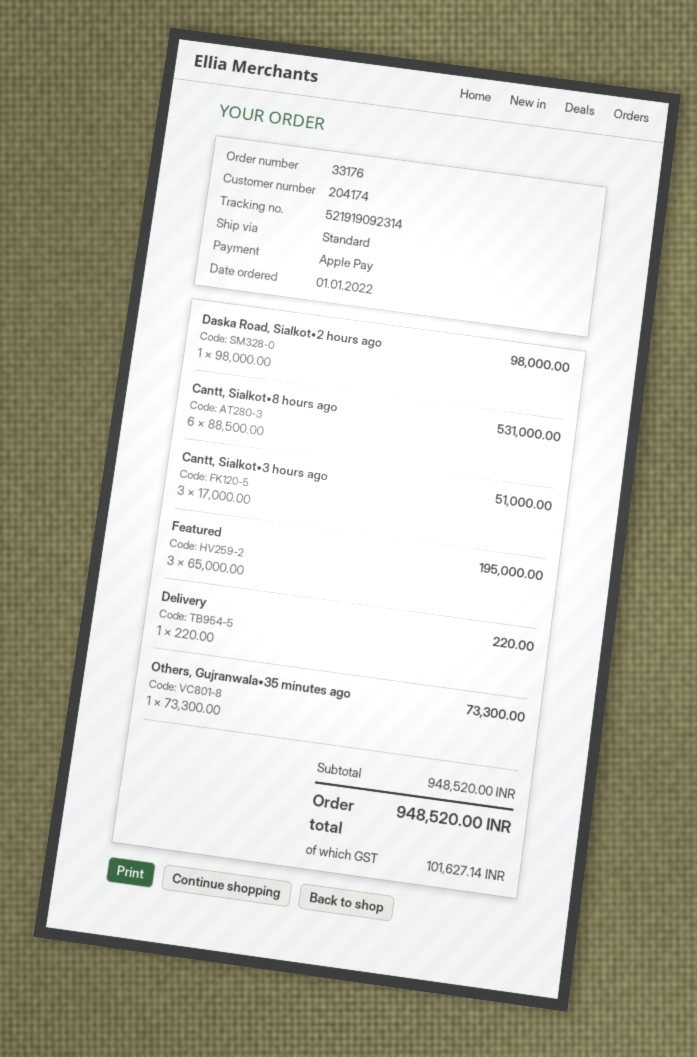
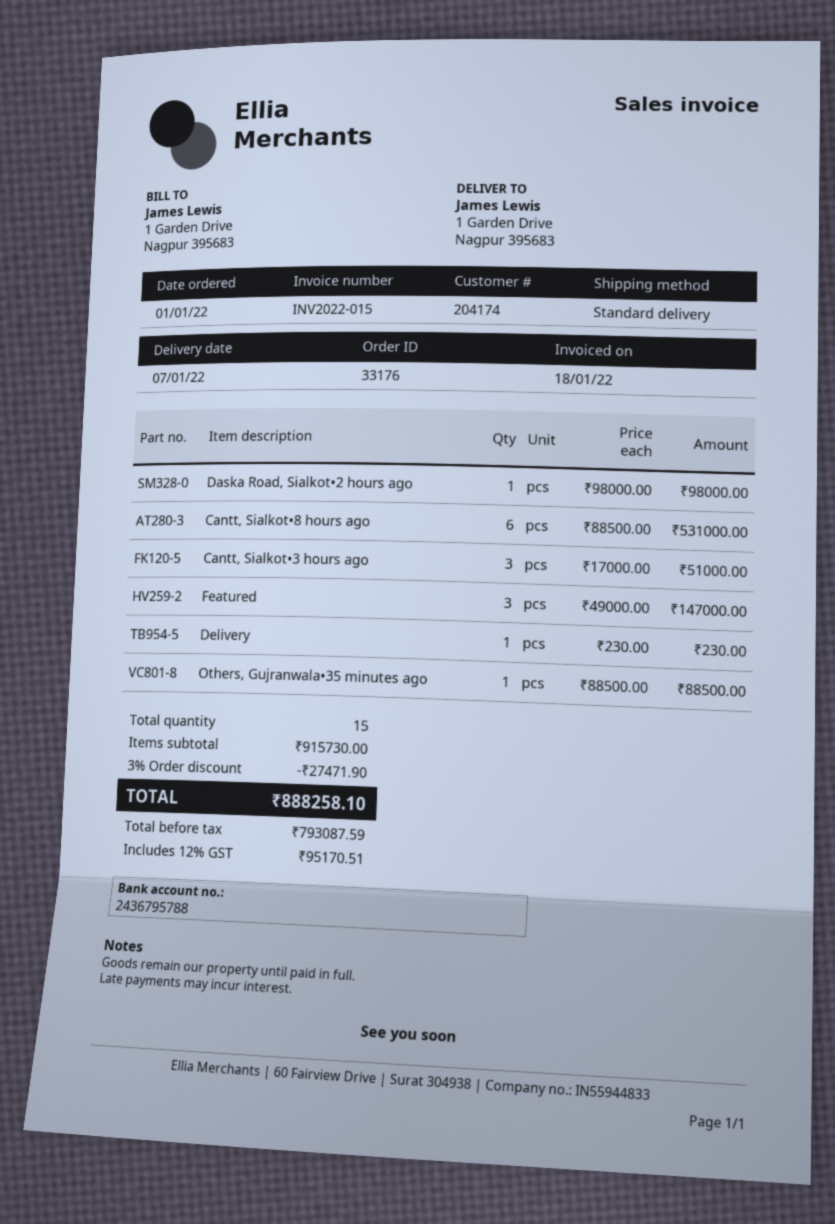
Featured: 3 x 65000.00 = 195000.00 -> 3 x 49000.00 = 147000.00
Delivery: 1 x 220.00 = 220.00 -> 1 x 230.00 = 230.00
Others, Gujranwala•35 minutes ago: 1 x 73300.00 = 73300.00 -> 1 x 88500.00 = 88500.00
subtotal: 948520.00 -> 915730.00
discount: none -> 3% = 27471.90
tax: 101627.14 -> 95170.51
total: 948520.00 -> 888258.10

